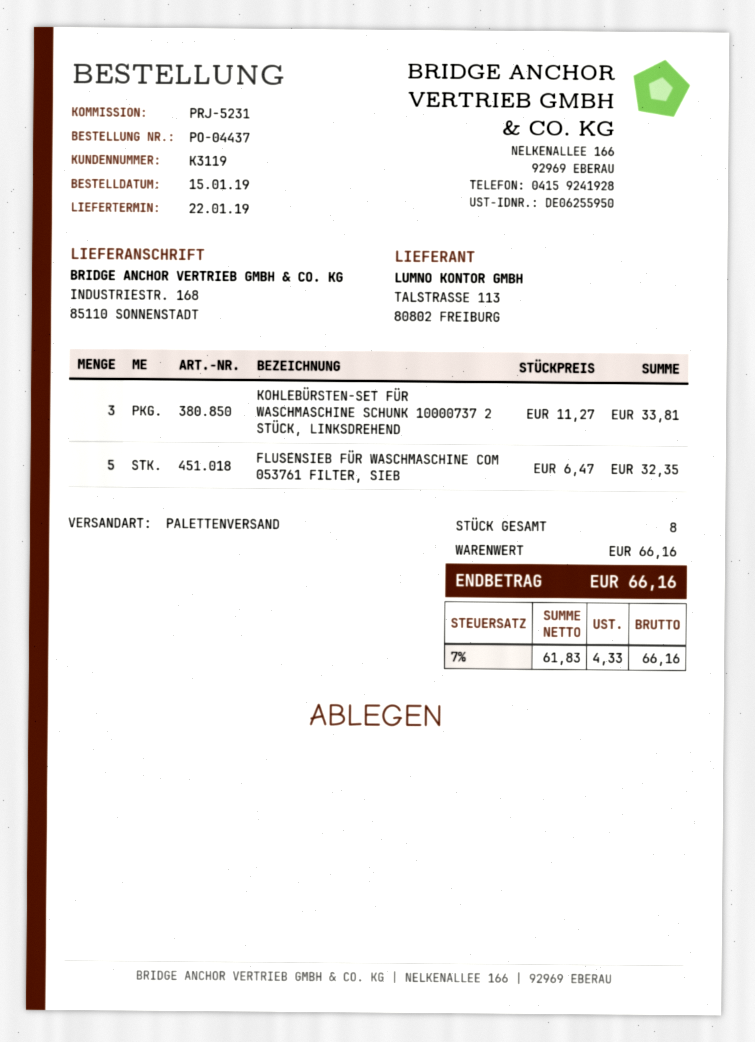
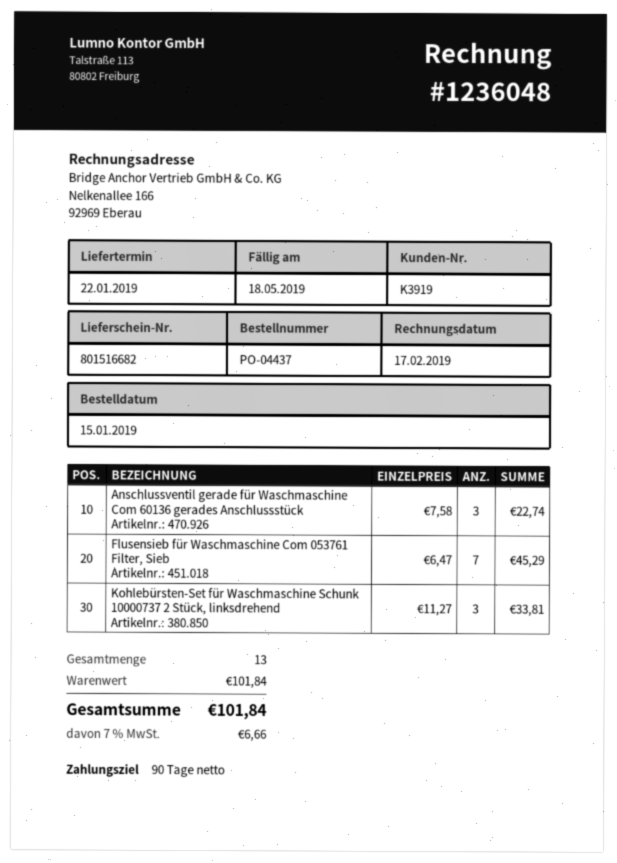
customer number: K3119 -> K3919
FLUSENSIEB FÜR WASCHMASCHINE COM 053761 FILTER, SIEB: 5 x 6.47 = 32.35 -> 7 x 6.47 = 45.29
Anschlussventil gerade für Waschmaschine Com 60136 gerades Anschlussstück: none -> 3 x 7.58 = 22.74
total quantity: 8 -> 13
subtotal: 66.16 -> 101.84
tax: 7% = 4.33 -> 7% = 6.66
total: 66.16 -> 101.84

